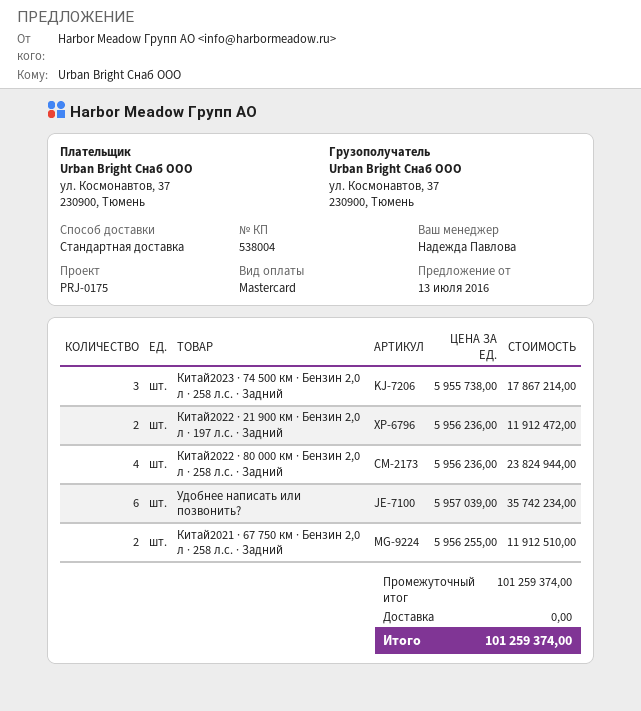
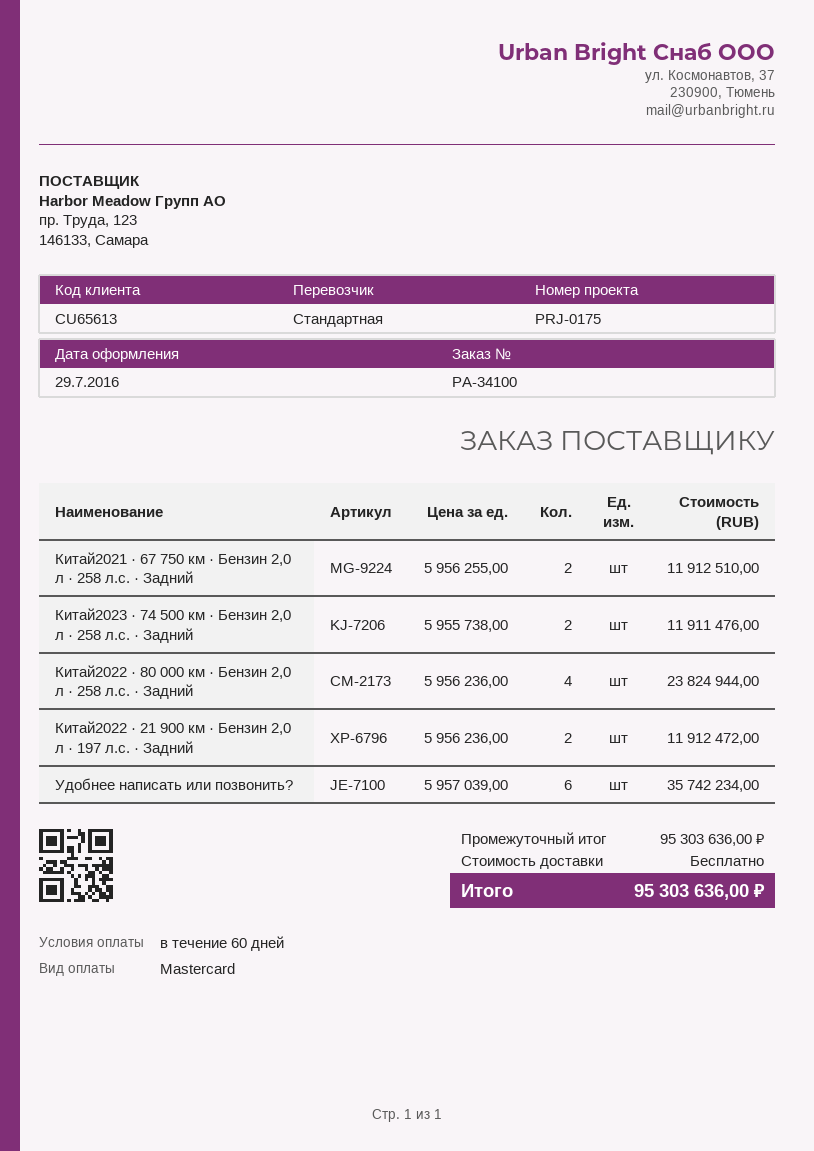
Китай2023 · 74 500 км · Бензин 2,0 л · 258 л.с. · Задний: 3 x 5955738.00 = 17867214.00 -> 2 x 5955738.00 = 11911476.00
subtotal: 101259374.00 -> 95303636.00
total: 101259374.00 -> 95303636.00

